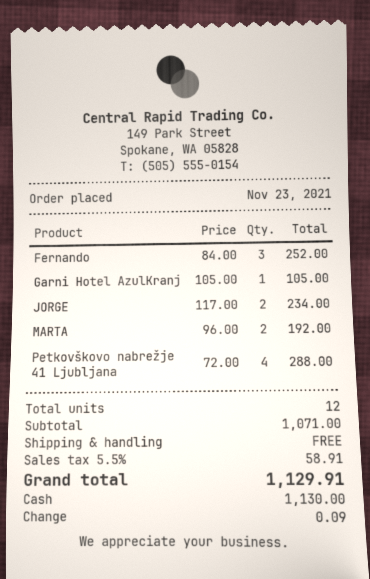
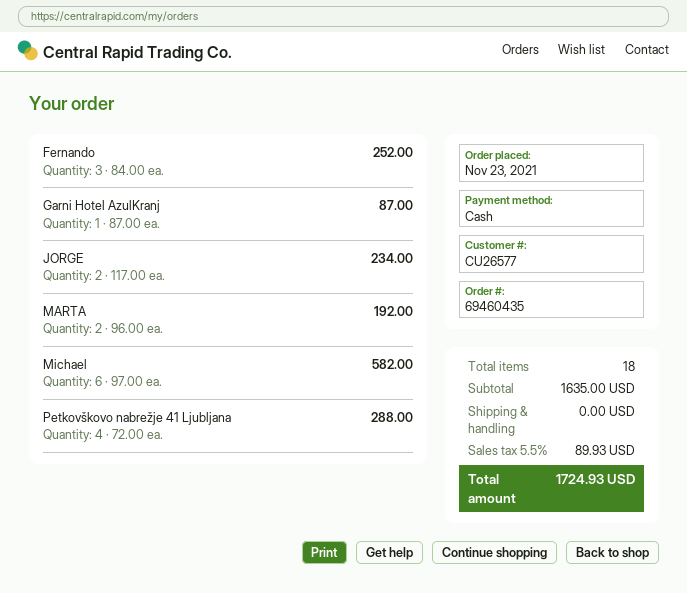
Garni Hotel AzulKranj: 1 x 105.00 = 105.00 -> 1 x 87.00 = 87.00
Michael: none -> 6 x 97.00 = 582.00
total quantity: 12 -> 18
subtotal: 1071.00 -> 1635.00
tax: 5.5% = 58.91 -> 5.5% = 89.93
total: 1129.91 -> 1724.93

